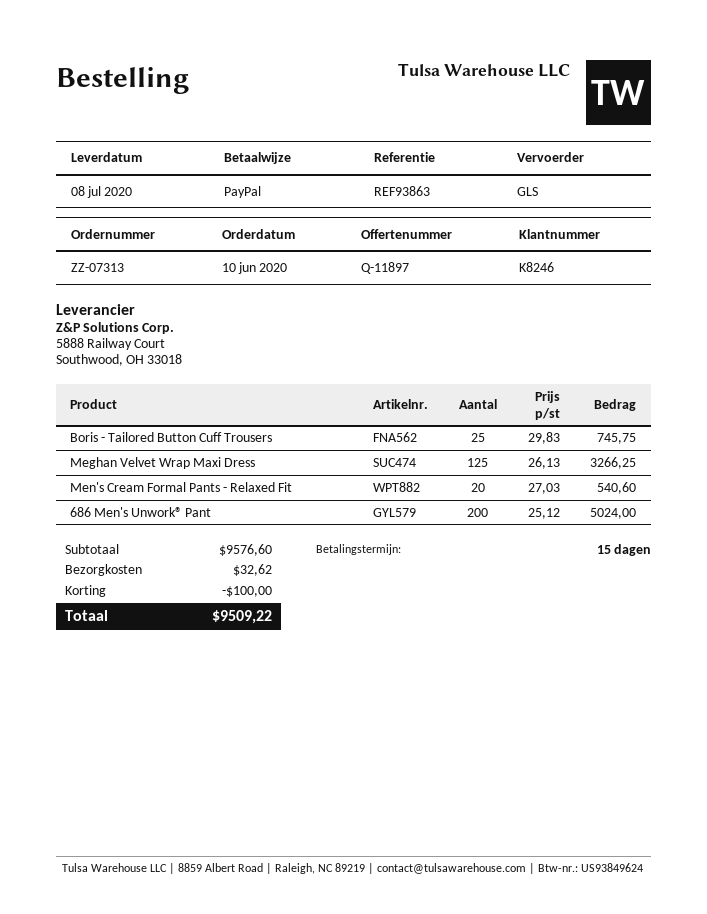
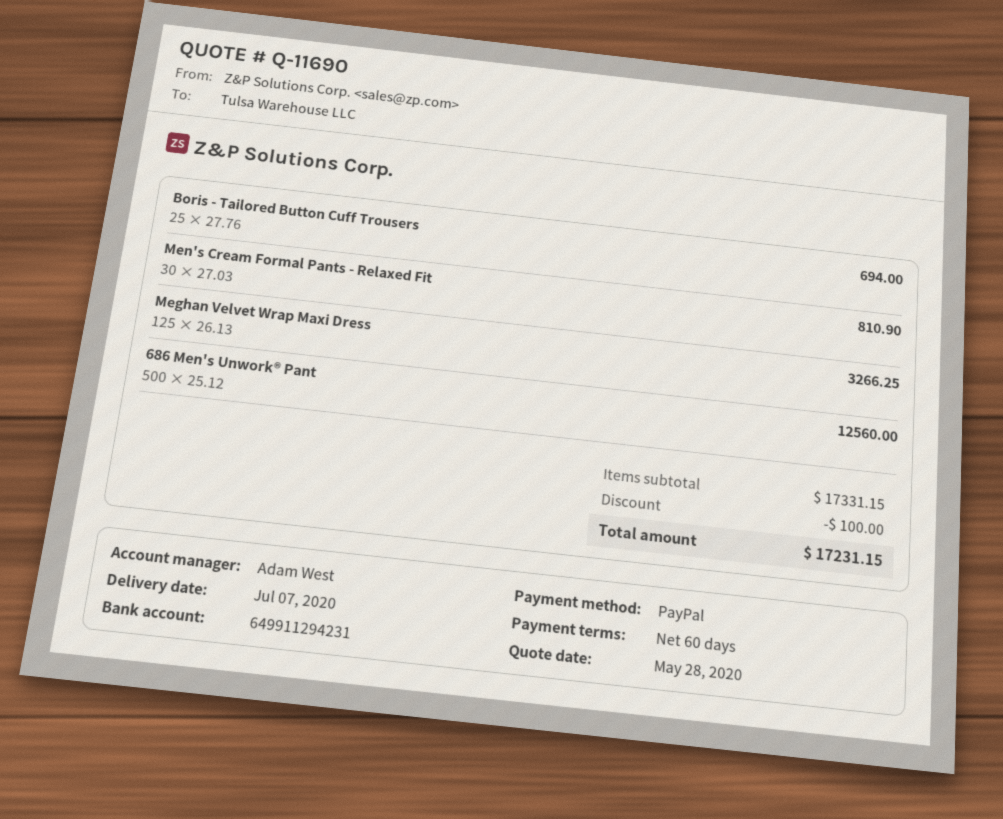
quote number: Q-11897 -> Q-11690
delivery date: 2020-07-08 -> 2020-07-07
payment terms: 15 days -> 60 days
Boris - Tailored Button Cuff Trousers: 25 x 29.83 = 745.75 -> 25 x 27.76 = 694.00
Men's Cream Formal Pants - Relaxed Fit: 20 x 27.03 = 540.60 -> 30 x 27.03 = 810.90
686 Men's Unwork® Pant: 200 x 25.12 = 5024.00 -> 500 x 25.12 = 12560.00
subtotal: 9576.60 -> 17331.15
shipping: 32.62 -> none
total: 9509.22 -> 17231.15

